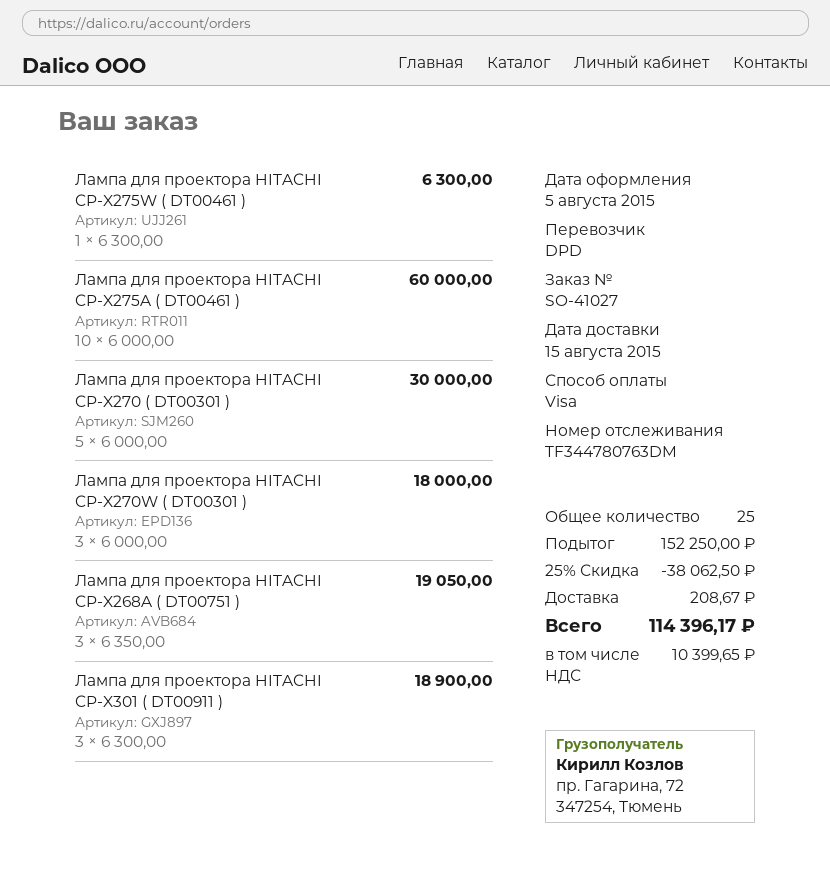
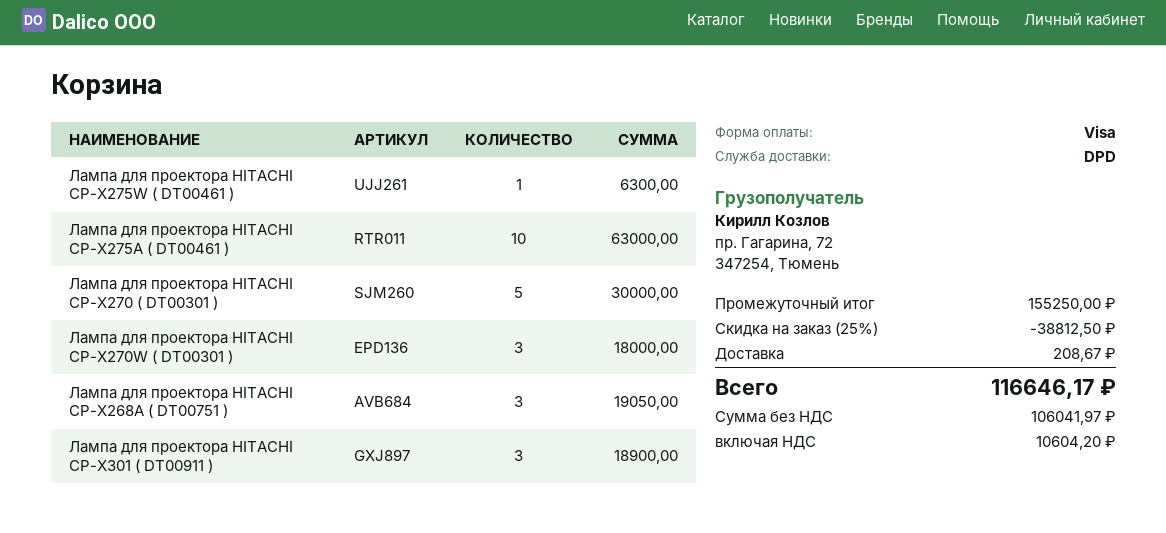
Лампа для проектора HITACHI CP-X275A ( DT00461 ): 10 for 60000.00 -> 10 for 63000.00
subtotal: 152250.00 -> 155250.00
discount: 25% = 38062.50 -> 25% = 38812.50
tax: 10399.65 -> 10604.20
total: 114396.17 -> 116646.17

